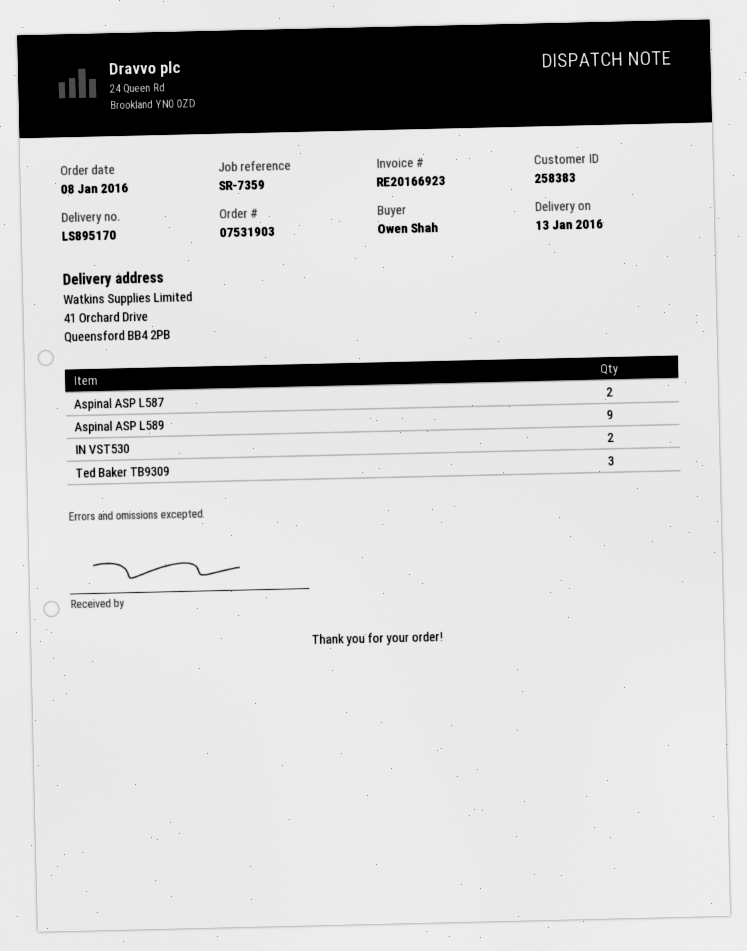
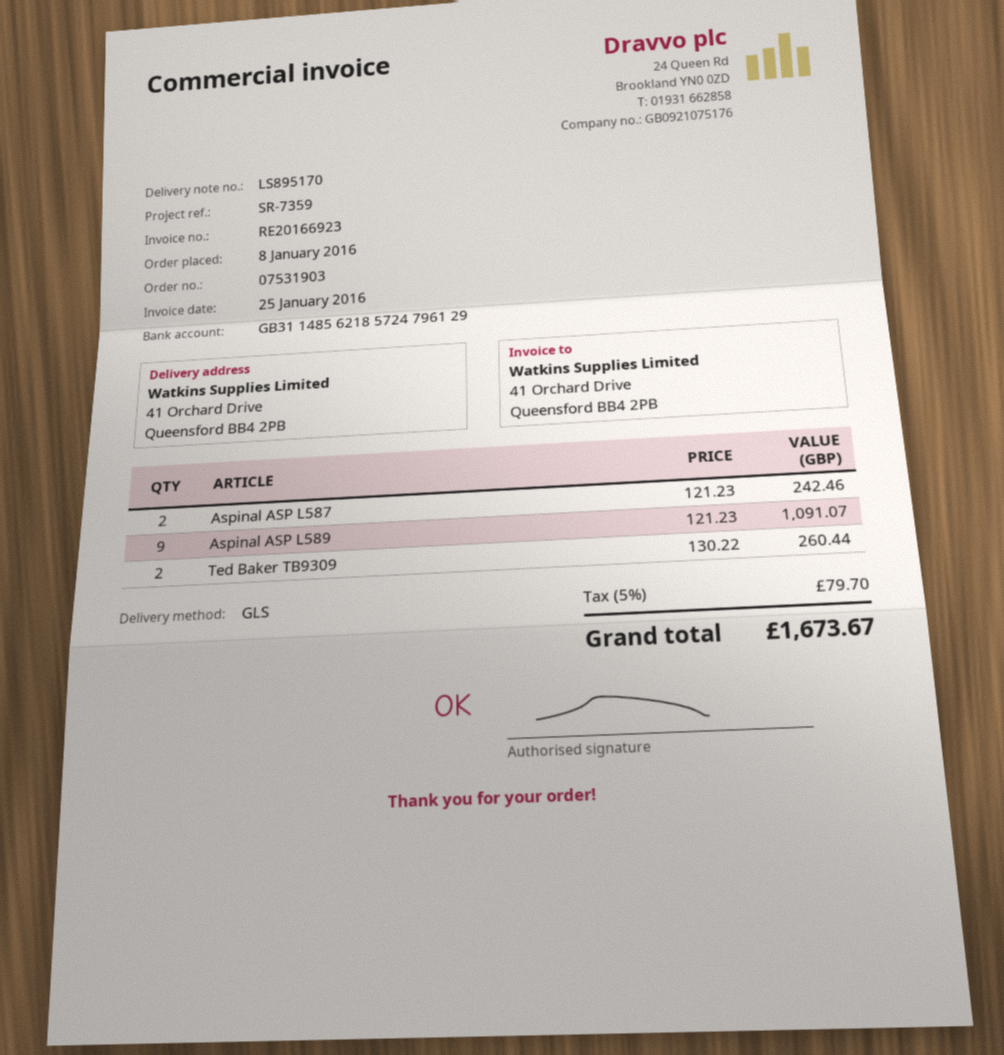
IN VST530: 2 -> none
Ted Baker TB9309: 3 -> 2

